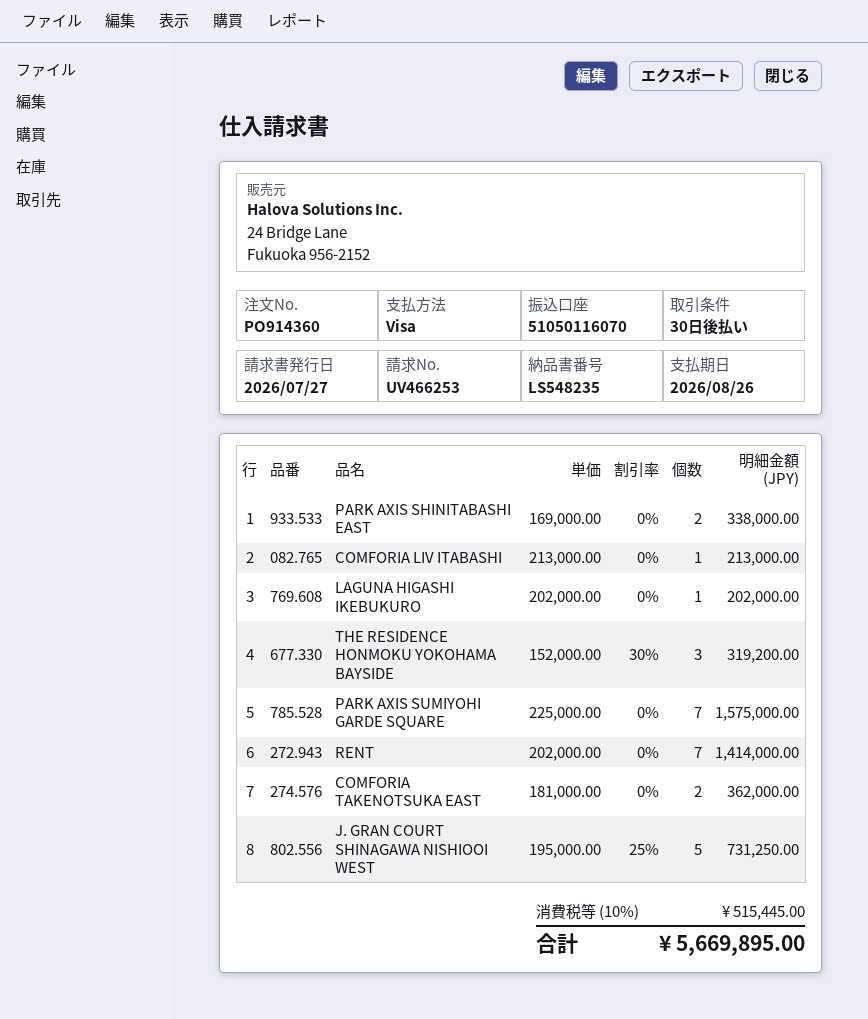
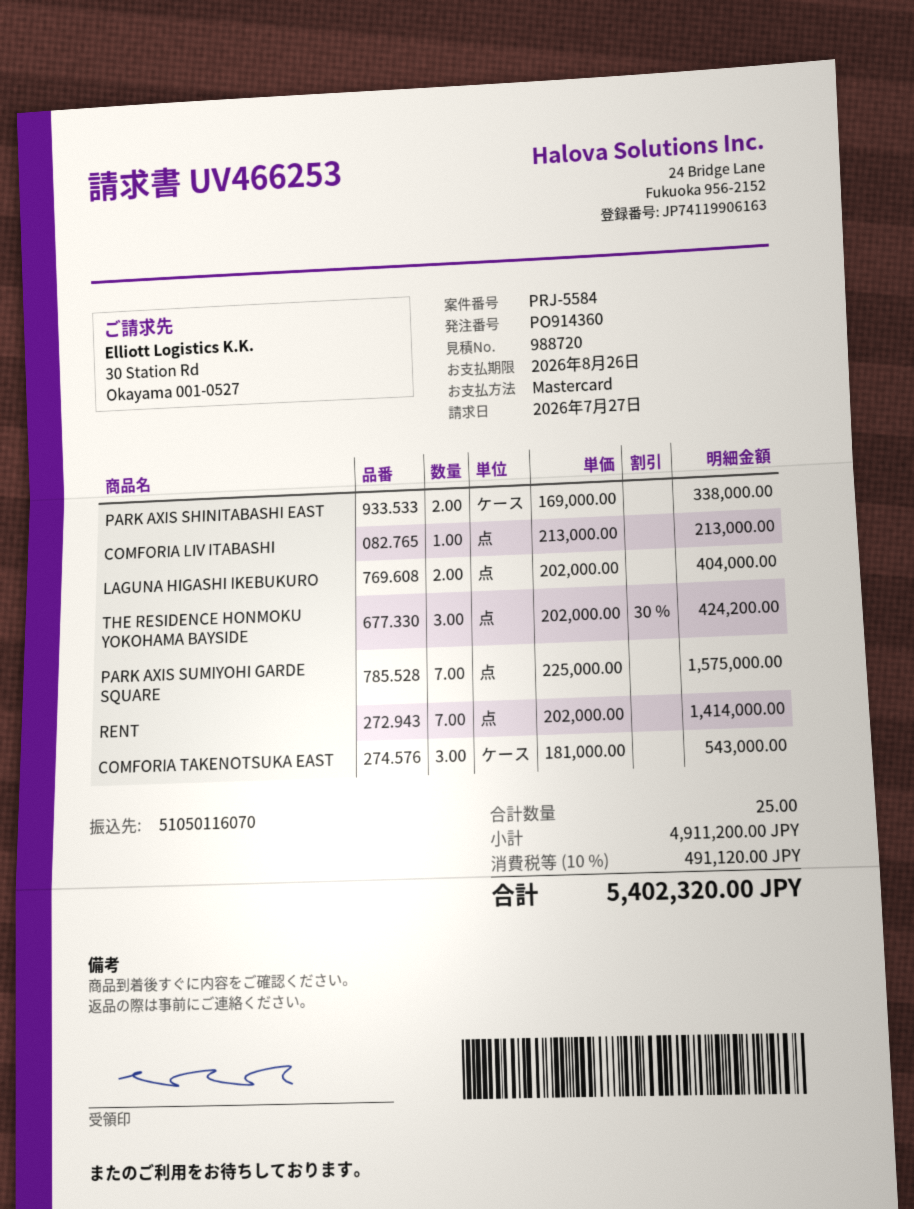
payment method: Visa -> Mastercard
LAGUNA HIGASHI IKEBUKURO: 1 x 202000.00 = 202000.00 -> 2 x 202000.00 = 404000.00
THE RESIDENCE HONMOKU YOKOHAMA BAYSIDE: 3 x 152000.00 - 30% = 319200.00 -> 3 x 202000.00 - 30% = 424200.00
COMFORIA TAKENOTSUKA EAST: 2 x 181000.00 = 362000.00 -> 3 x 181000.00 = 543000.00
J. GRAN COURT SHINAGAWA NISHIOOI WEST: 5 x 195000.00 - 25% = 731250.00 -> none
tax: 10% = 515445.00 -> 10% = 491120.00
total: 5669895.00 -> 5402320.00

